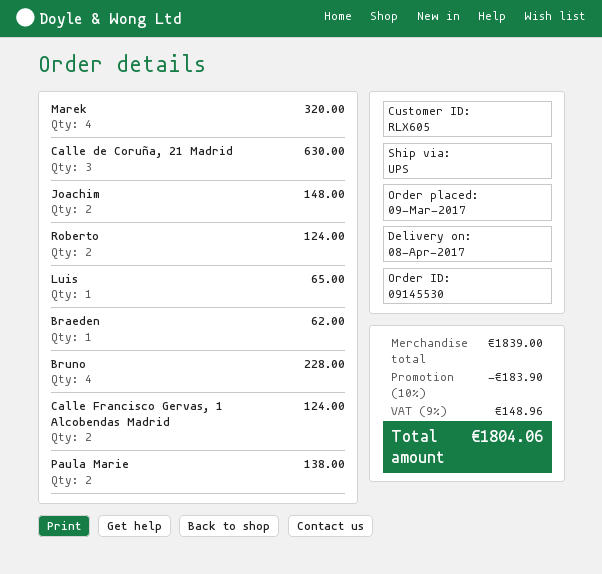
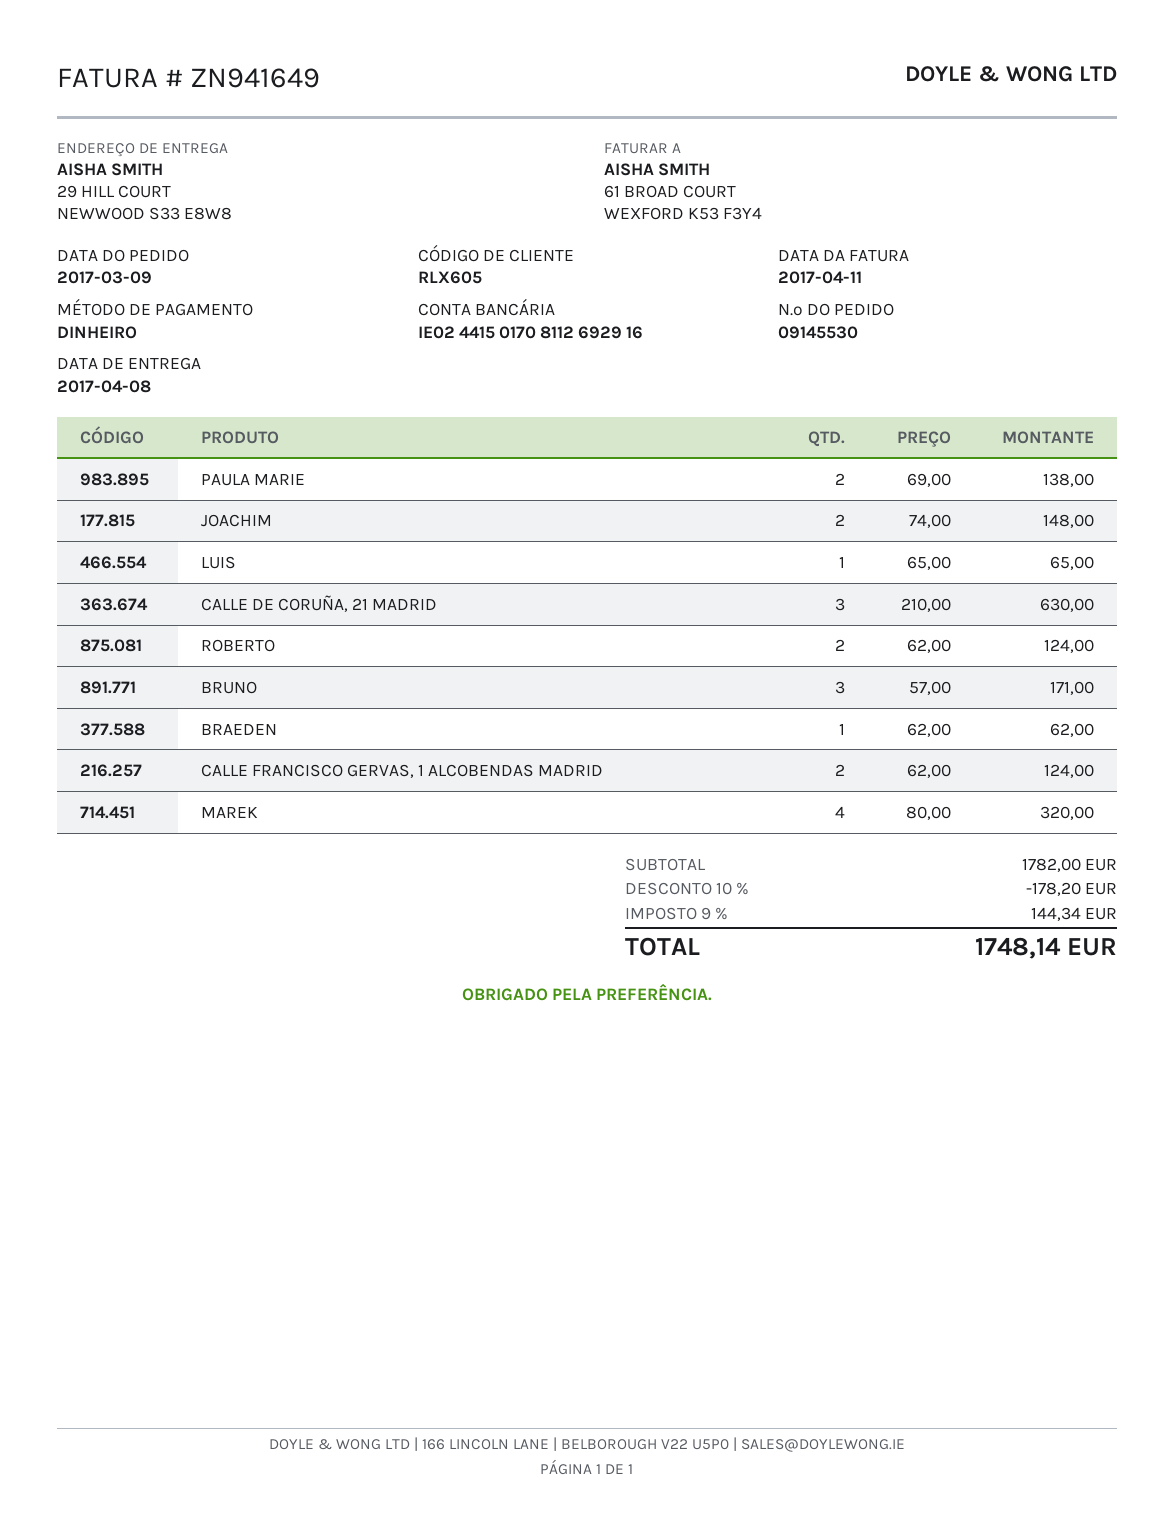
Bruno: 4 for 228.00 -> 3 for 171.00
subtotal: 1839.00 -> 1782.00
discount: 10% = 183.90 -> 10% = 178.20
tax: 9% = 148.96 -> 9% = 144.34
total: 1804.06 -> 1748.14

